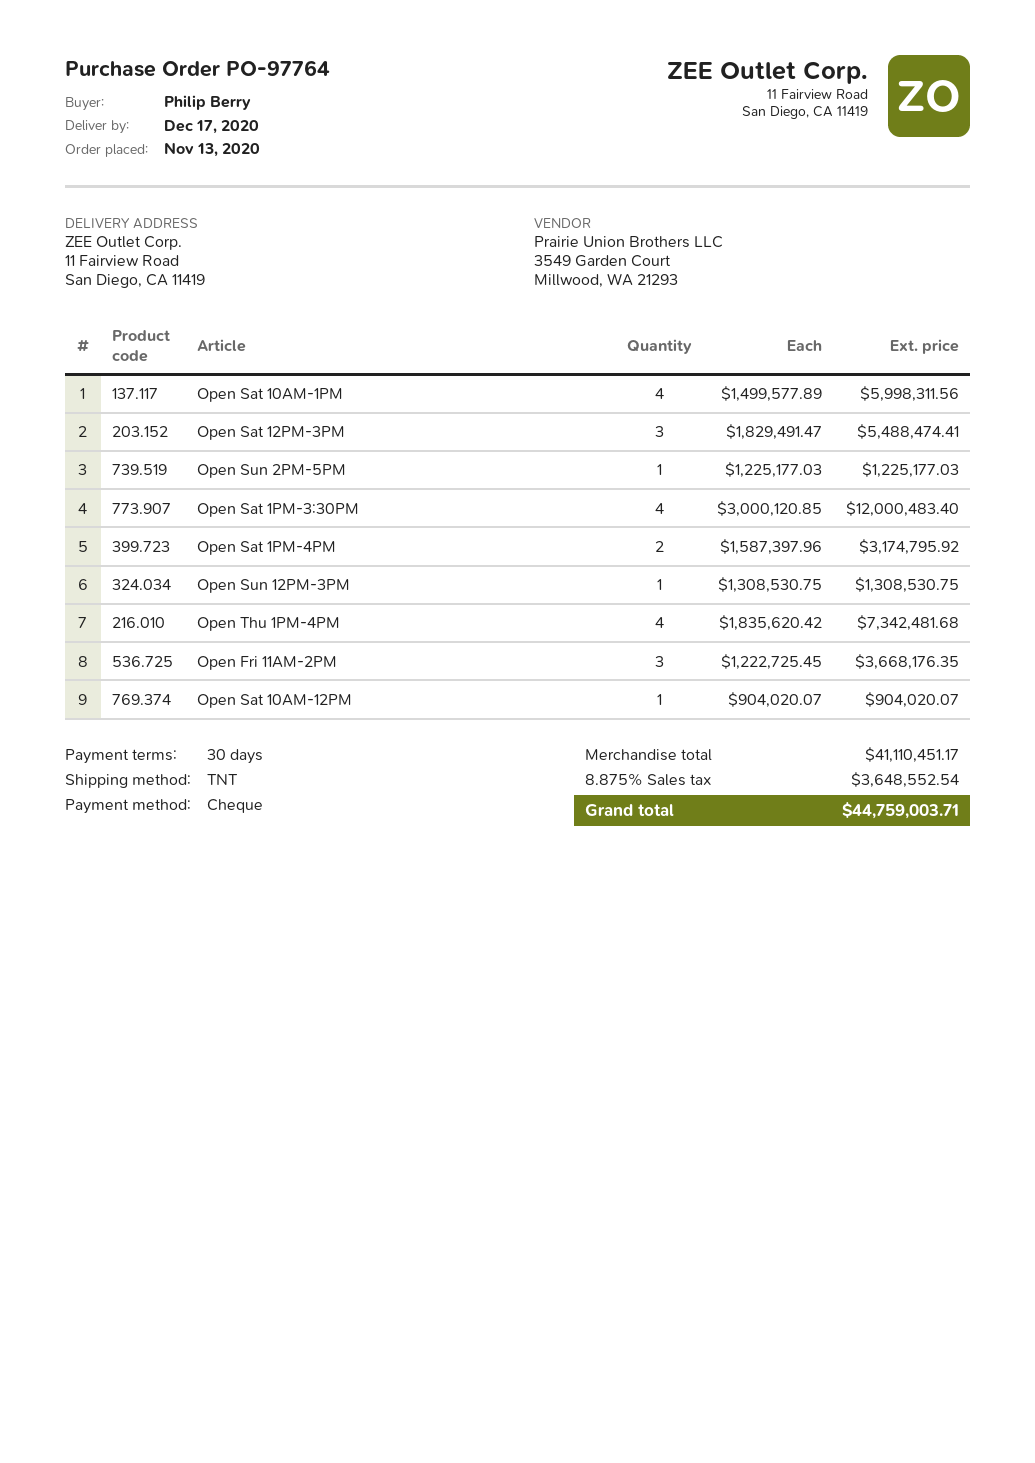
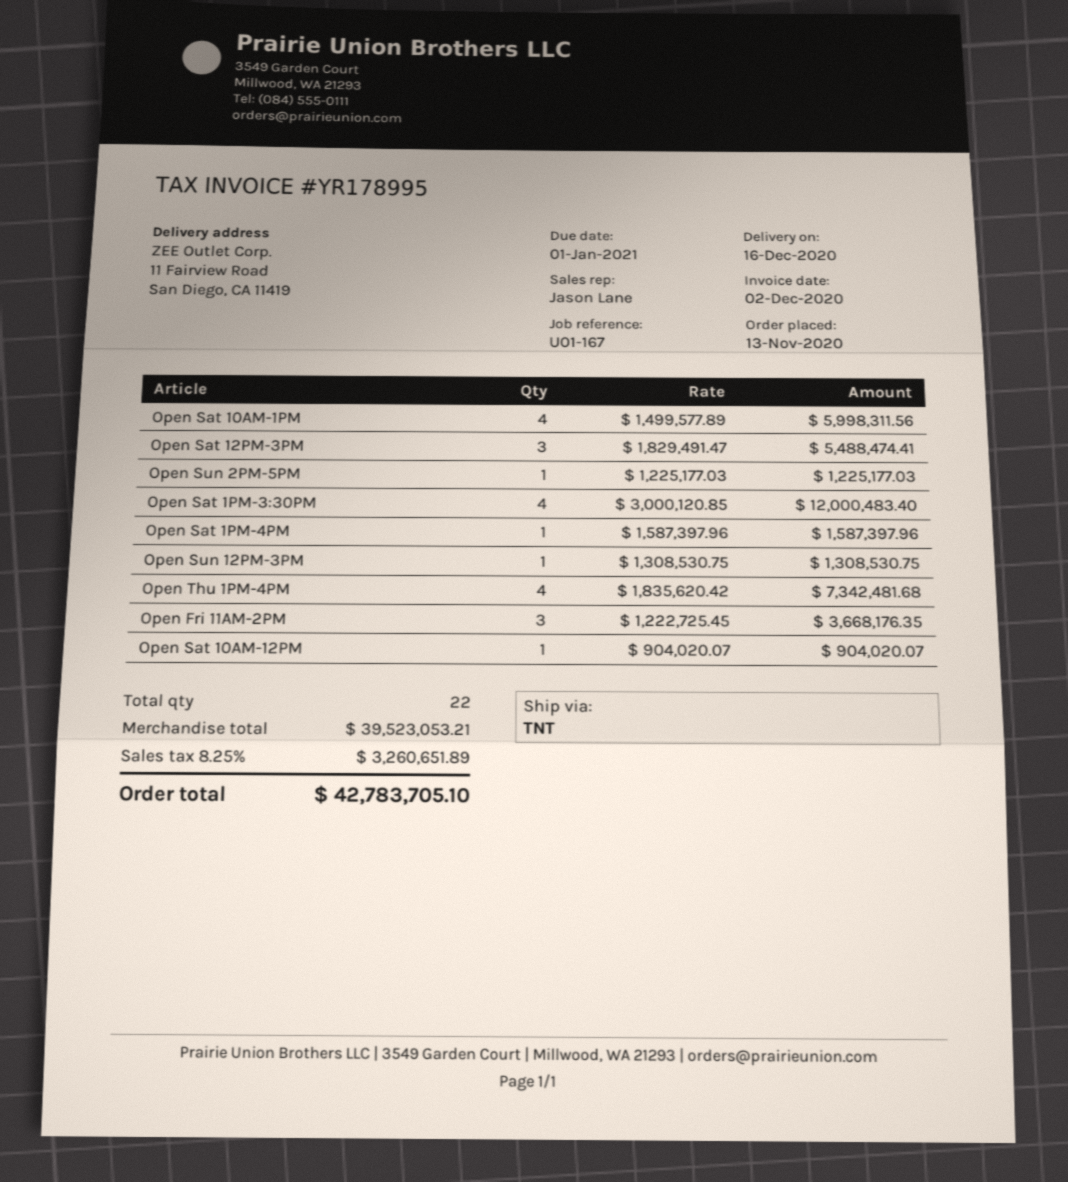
delivery date: 2020-12-17 -> 2020-12-16
Open Sat 1PM-4PM: 2 x 1587397.96 = 3174795.92 -> 1 x 1587397.96 = 1587397.96
subtotal: 41110451.17 -> 39523053.21
tax: 8.875% = 3648552.54 -> 8.25% = 3260651.89
total: 44759003.71 -> 42783705.10

